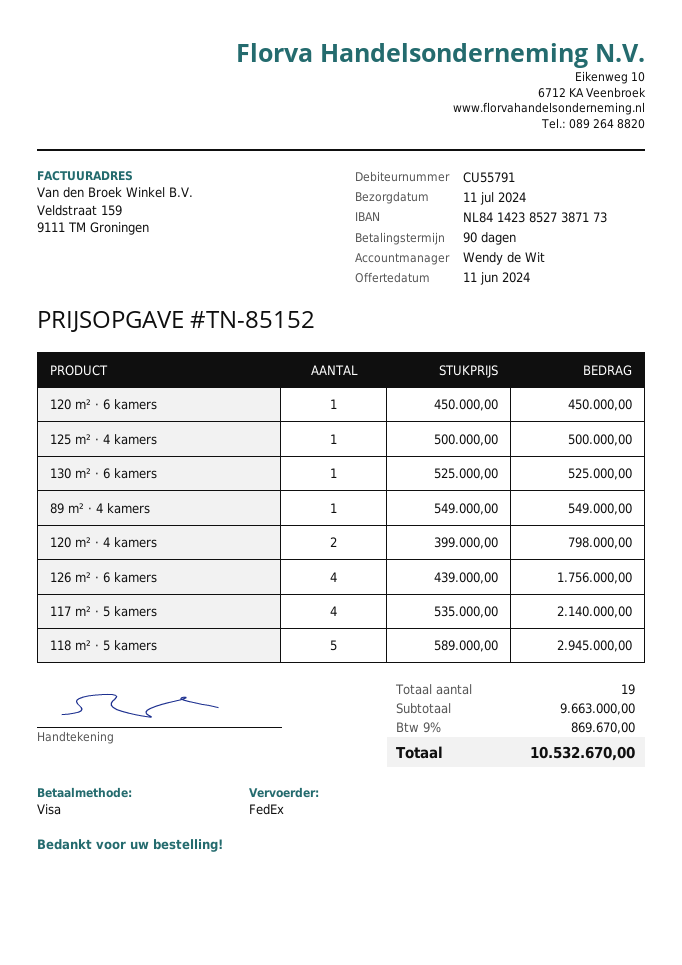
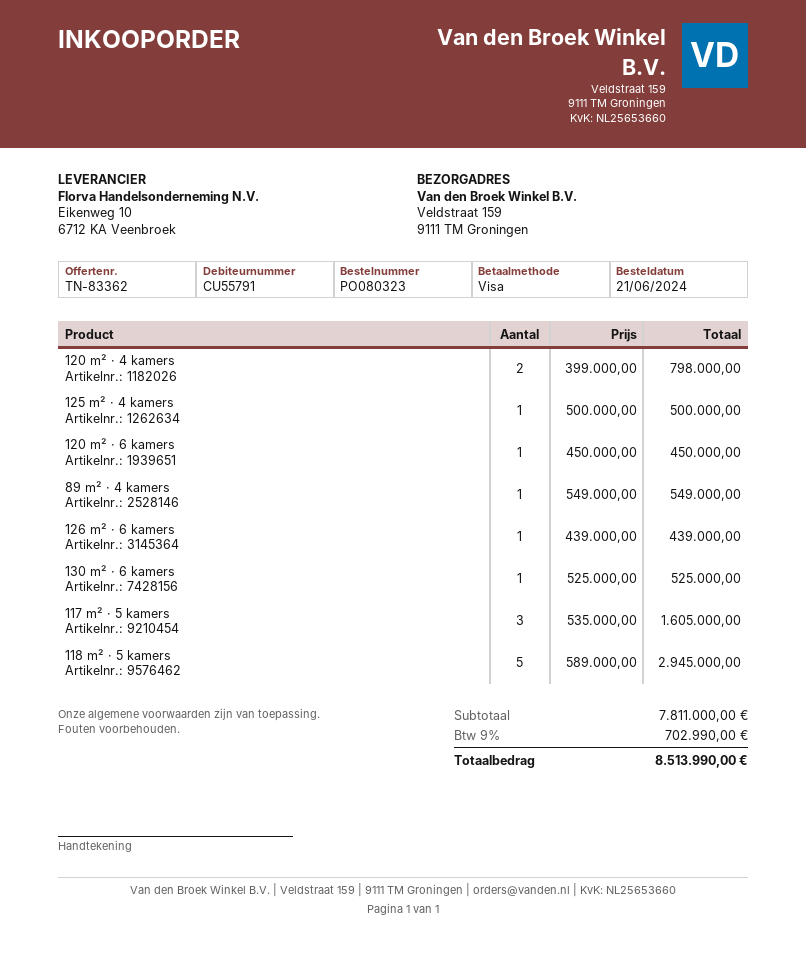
quote number: TN-85152 -> TN-83362
126 m² · 6 kamers: 4 x 439000.00 = 1756000.00 -> 1 x 439000.00 = 439000.00
117 m² · 5 kamers: 4 x 535000.00 = 2140000.00 -> 3 x 535000.00 = 1605000.00
subtotal: 9663000.00 -> 7811000.00
tax: 9% = 869670.00 -> 9% = 702990.00
total: 10532670.00 -> 8513990.00

